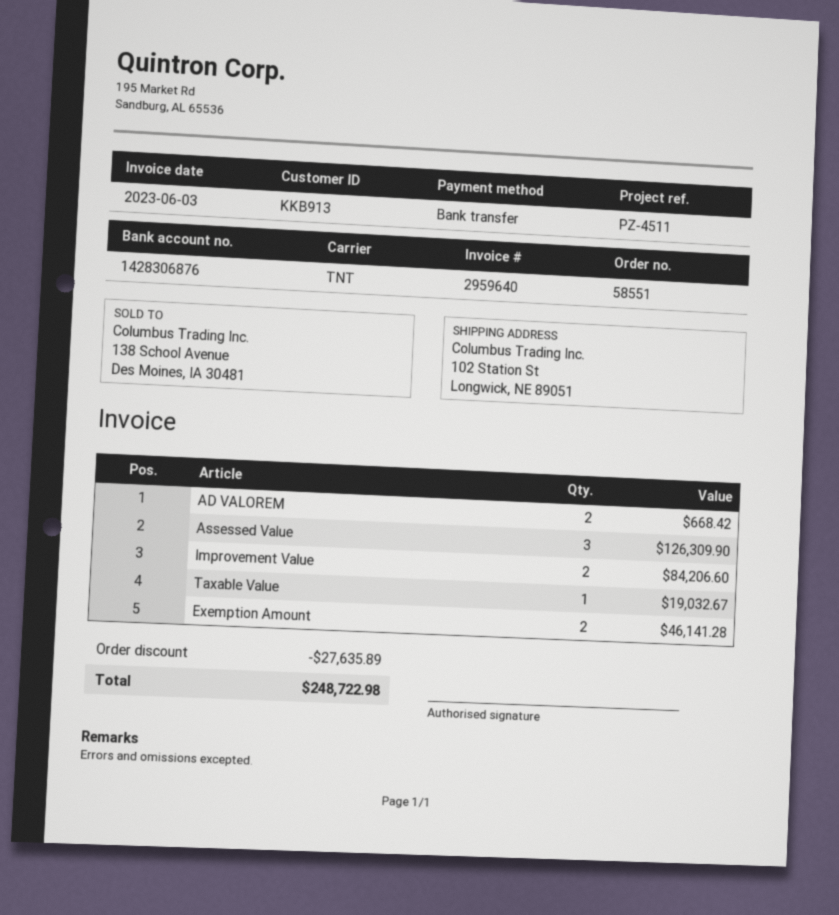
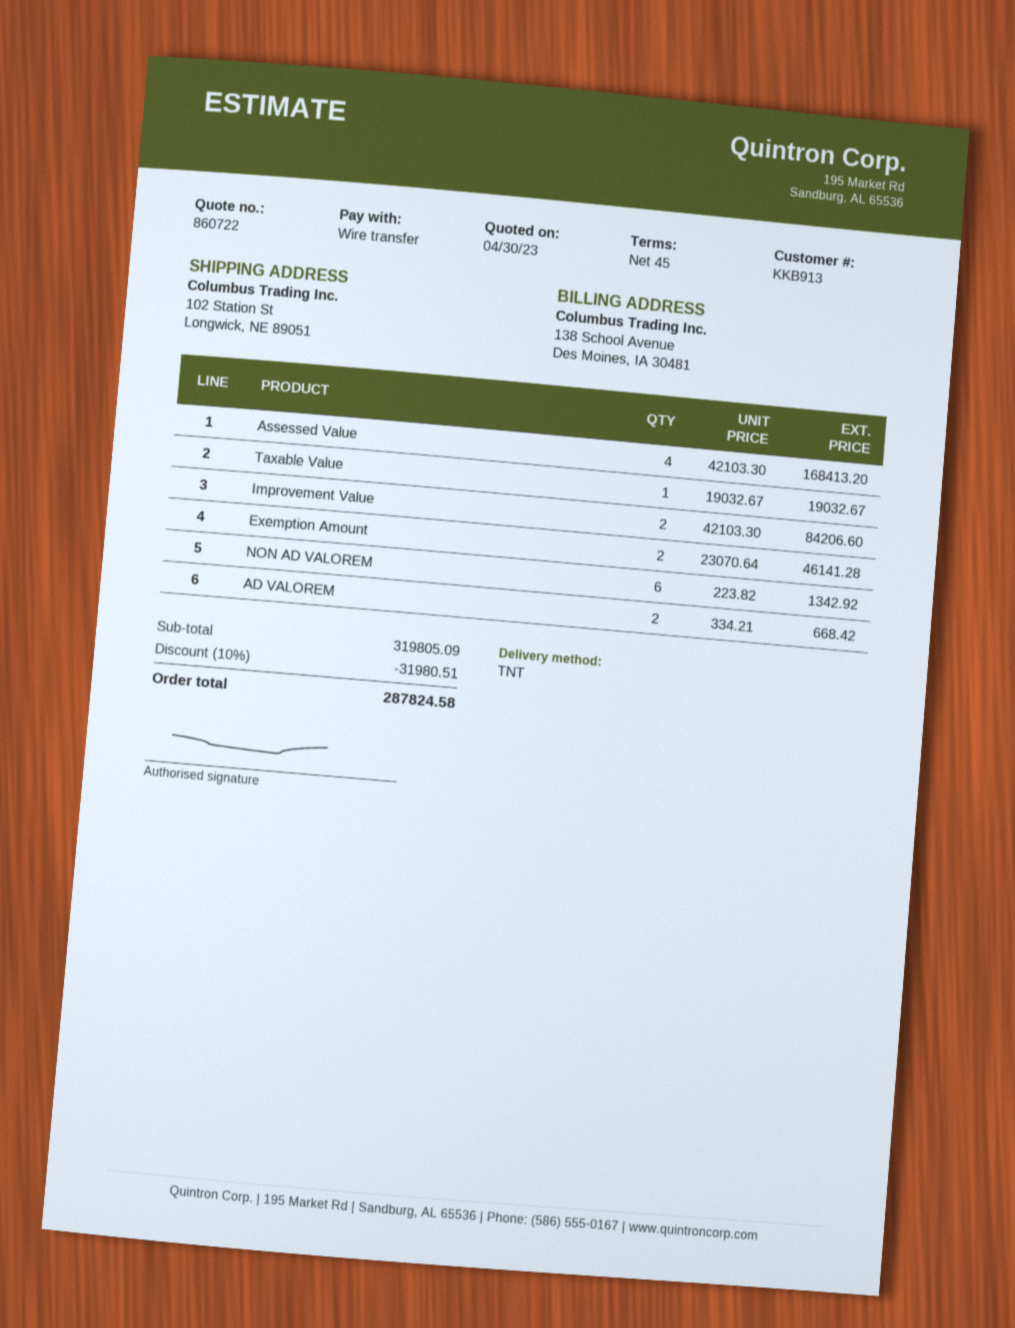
Assessed Value: 3 for 126309.90 -> 4 for 168413.20
NON AD VALOREM: none -> 6 for 1342.92
discount: 27635.89 -> 31980.51
total: 248722.98 -> 287824.58

